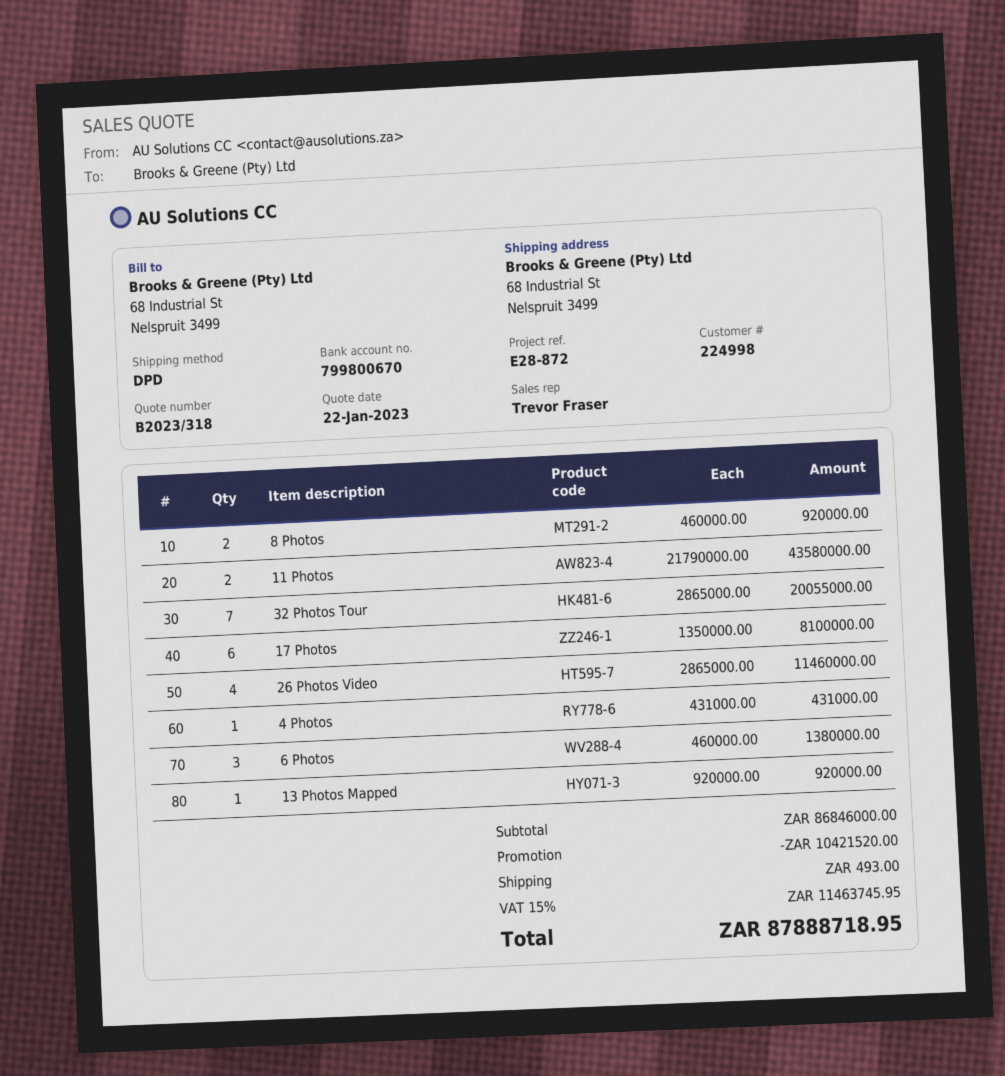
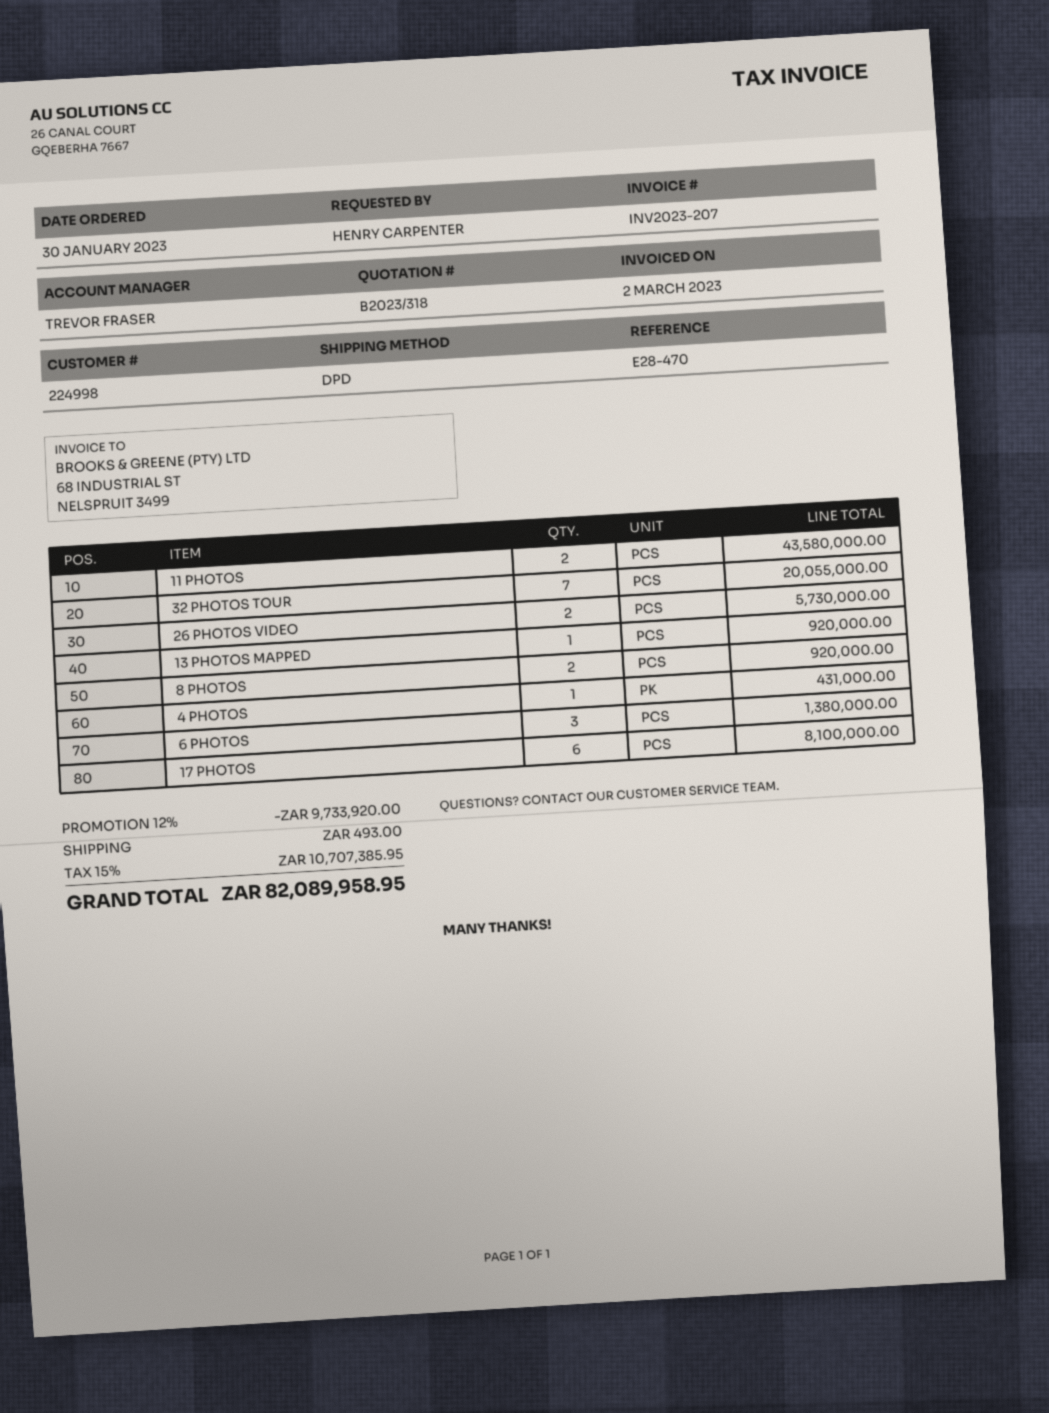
reference: E28-872 -> E28-470
26 Photos Video: 4 for 11460000.00 -> 2 for 5730000.00
discount: 10421520.00 -> 9733920.00
tax: 15% = 11463745.95 -> 15% = 10707385.95
total: 87888718.95 -> 82089958.95

